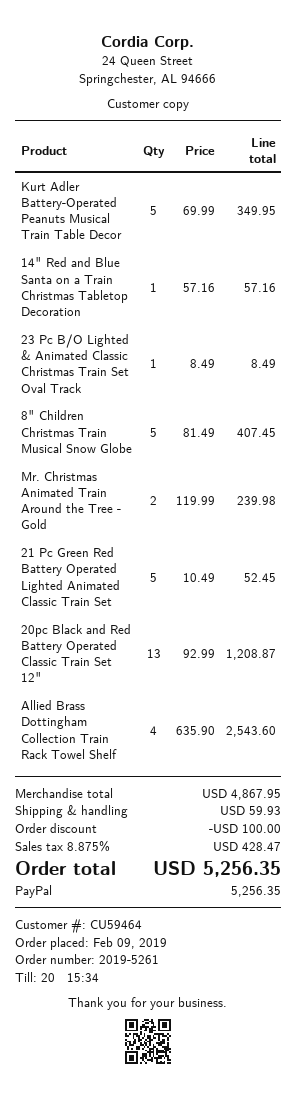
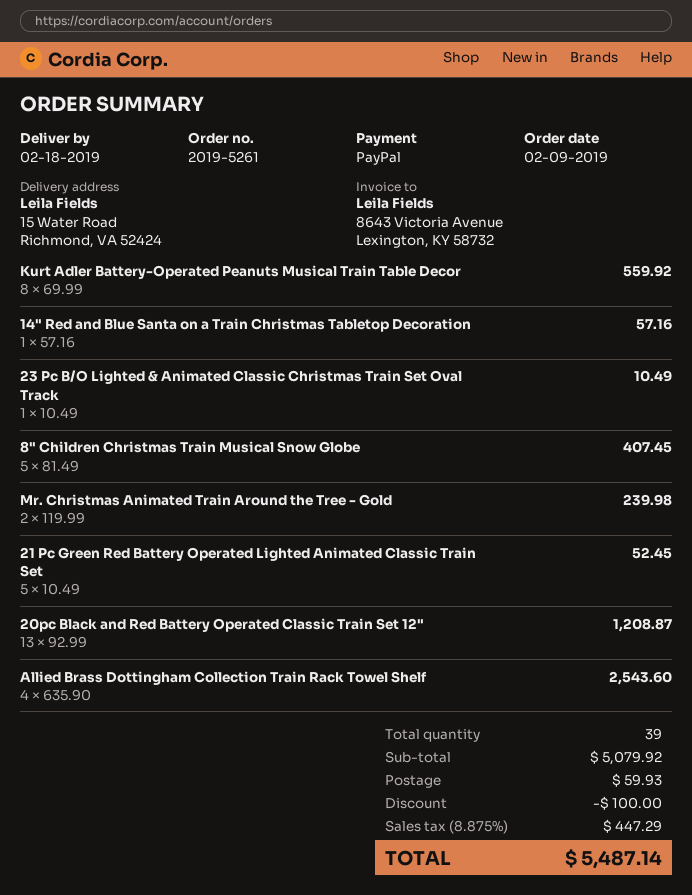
Kurt Adler Battery-Operated Peanuts Musical Train Table Decor: 5 x 69.99 = 349.95 -> 8 x 69.99 = 559.92
23 Pc B/O Lighted & Animated Classic Christmas Train Set Oval Track: 1 x 8.49 = 8.49 -> 1 x 10.49 = 10.49
subtotal: 4867.95 -> 5079.92
tax: 8.875% = 428.47 -> 8.875% = 447.29
total: 5256.35 -> 5487.14

